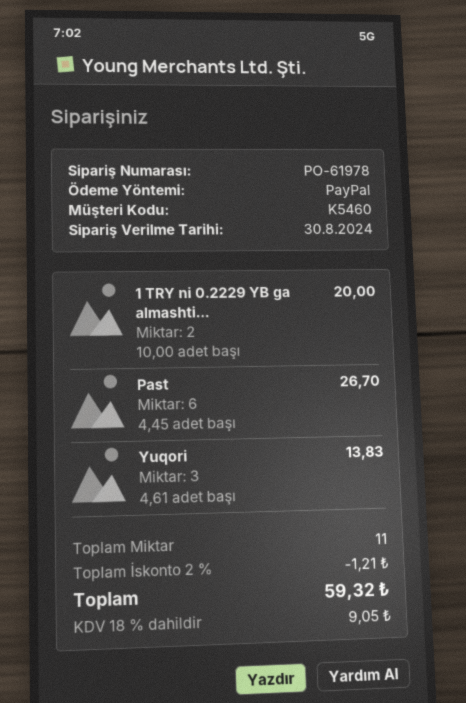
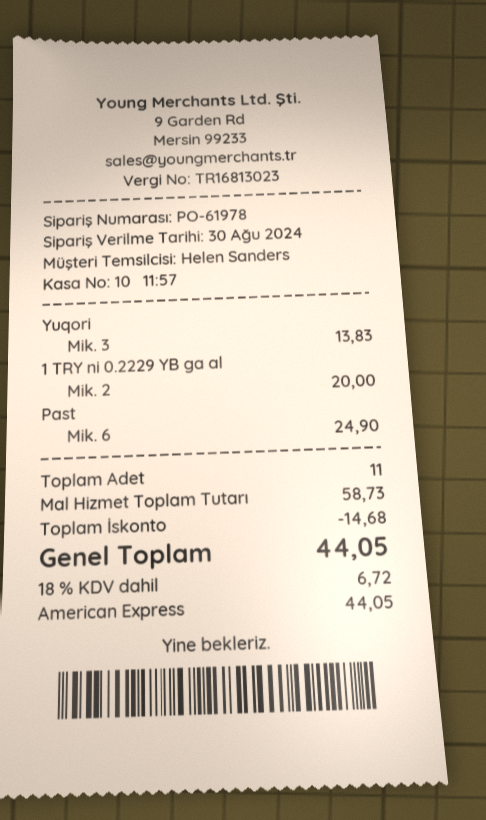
payment method: PayPal -> American Express
Past: 6 for 26.70 -> 6 for 24.90
discount: 1.21 -> 14.68
tax: 18% = 9.05 -> 18% = 6.72
total: 59.32 -> 44.05

